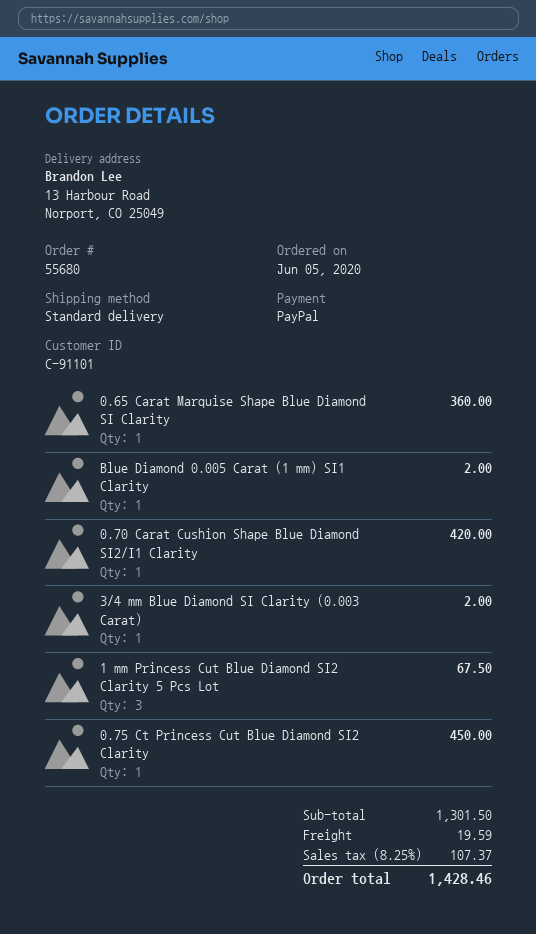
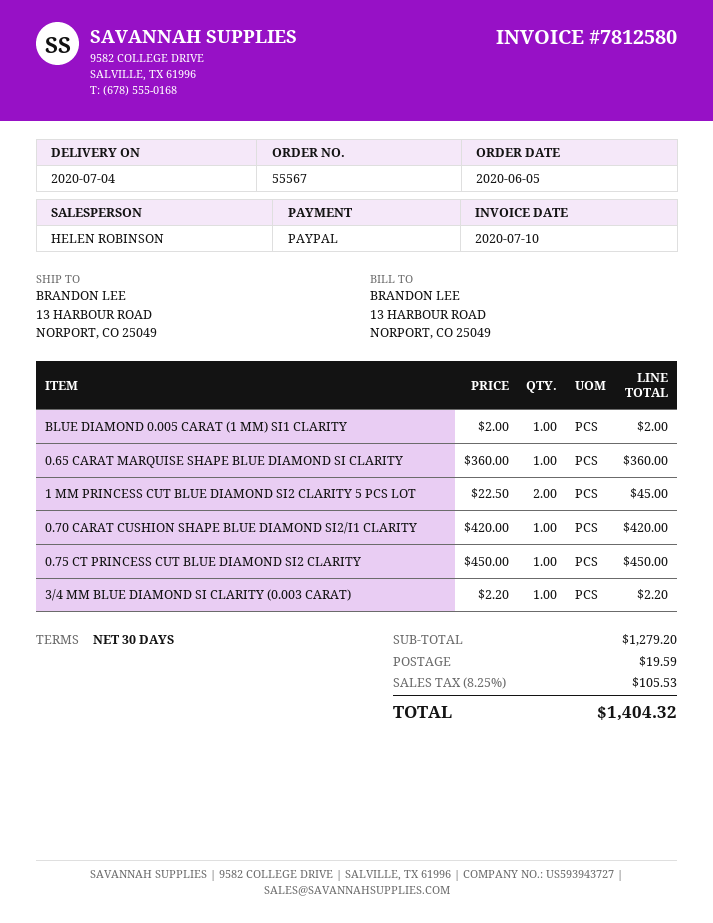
order number: 55680 -> 55567
3/4 mm Blue Diamond SI Clarity (0.003 Carat): 1 for 2.00 -> 1 for 2.20
1 mm Princess Cut Blue Diamond SI2 Clarity 5 Pcs Lot: 3 for 67.50 -> 2 for 45.00
subtotal: 1301.50 -> 1279.20
tax: 8.25% = 107.37 -> 8.25% = 105.53
total: 1428.46 -> 1404.32

